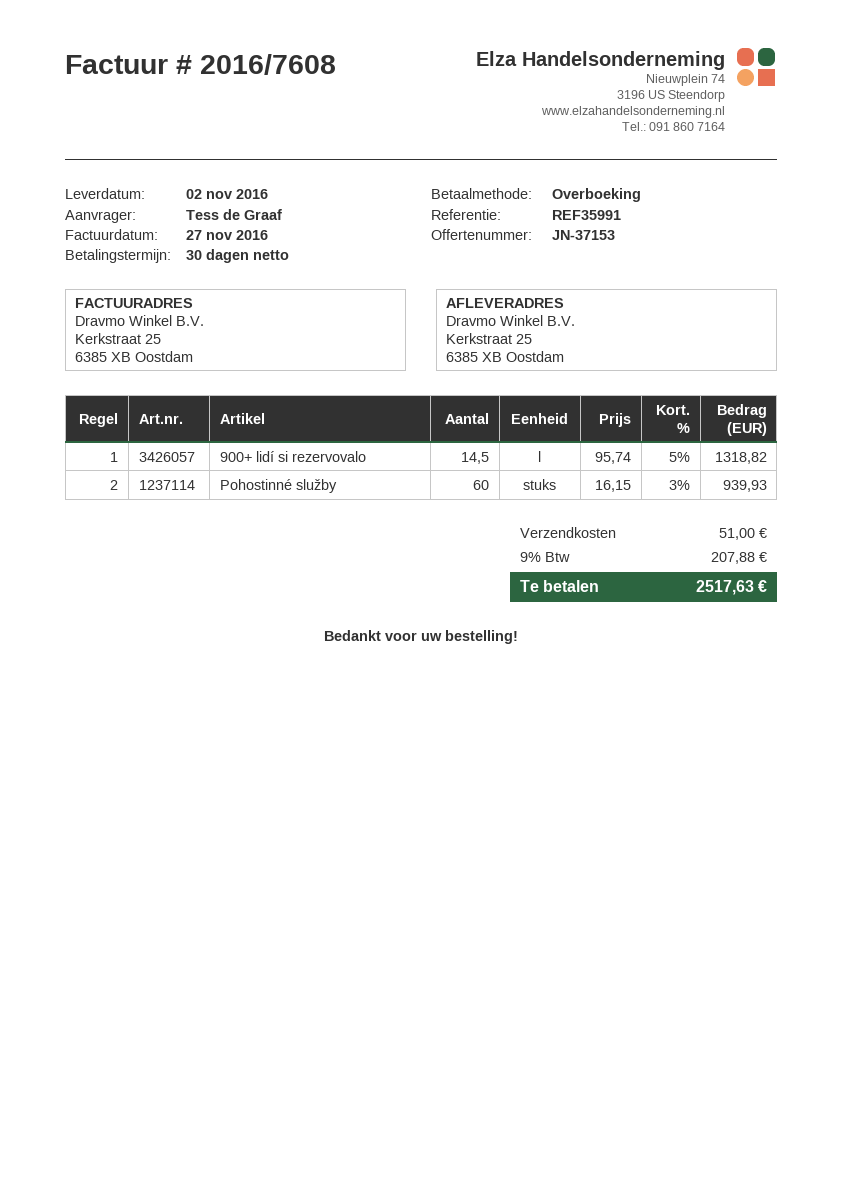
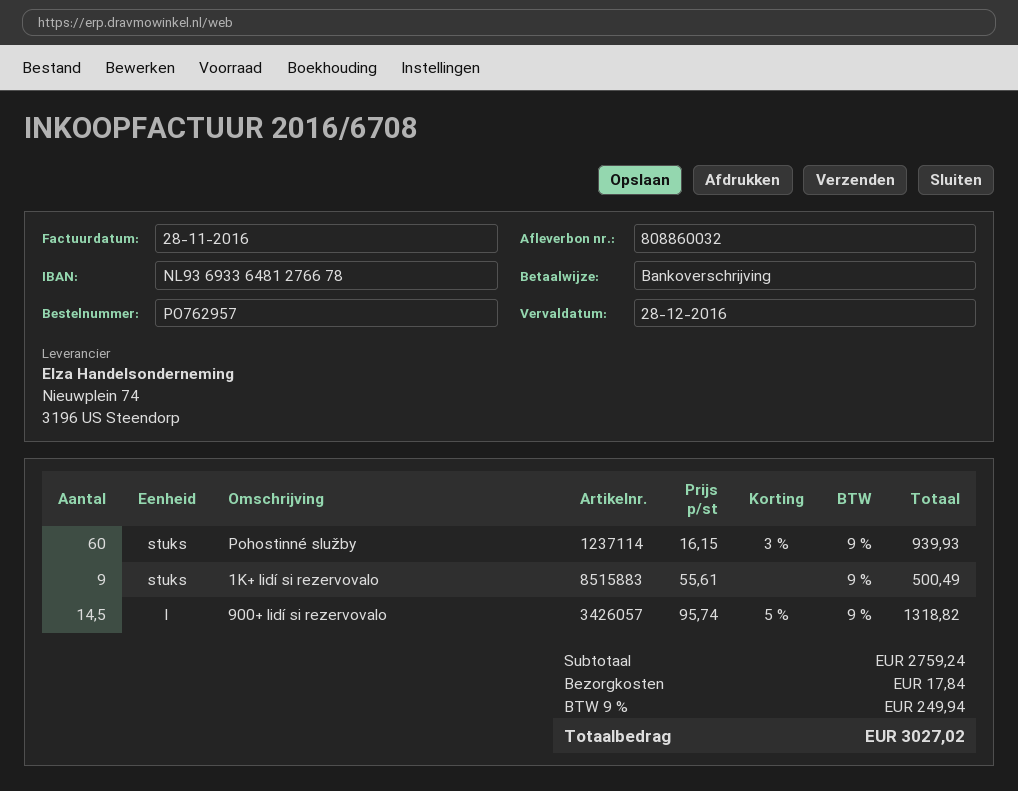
invoice number: 2016/7608 -> 2016/6708
invoice date: 2016-11-27 -> 2016-11-28
1K+ lidí si rezervovalo: none -> 9 x 55.61 = 500.49
shipping: 51.00 -> 17.84
tax: 9% = 207.88 -> 9% = 249.94
total: 2517.63 -> 3027.02

